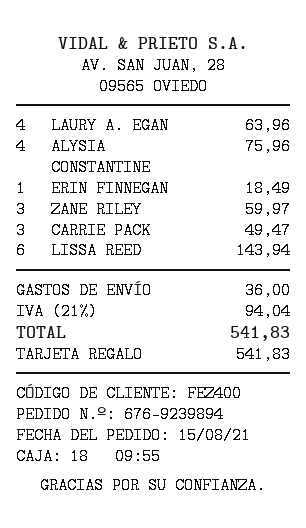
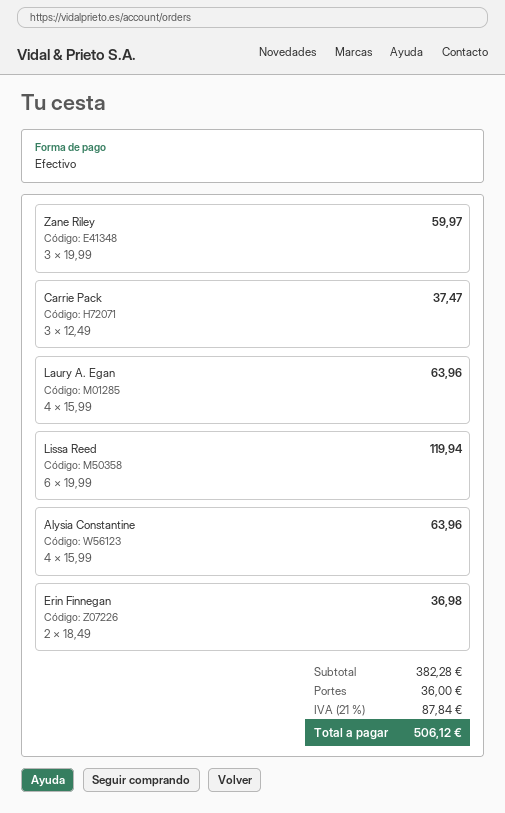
payment method: gift card -> cash
ALYSIA CONSTANTINE: 4 for 75.96 -> 4 for 63.96
ERIN FINNEGAN: 1 for 18.49 -> 2 for 36.98
CARRIE PACK: 3 for 49.47 -> 3 for 37.47
LISSA REED: 6 for 143.94 -> 6 for 119.94
tax: 21% = 94.04 -> 21% = 87.84
total: 541.83 -> 506.12

